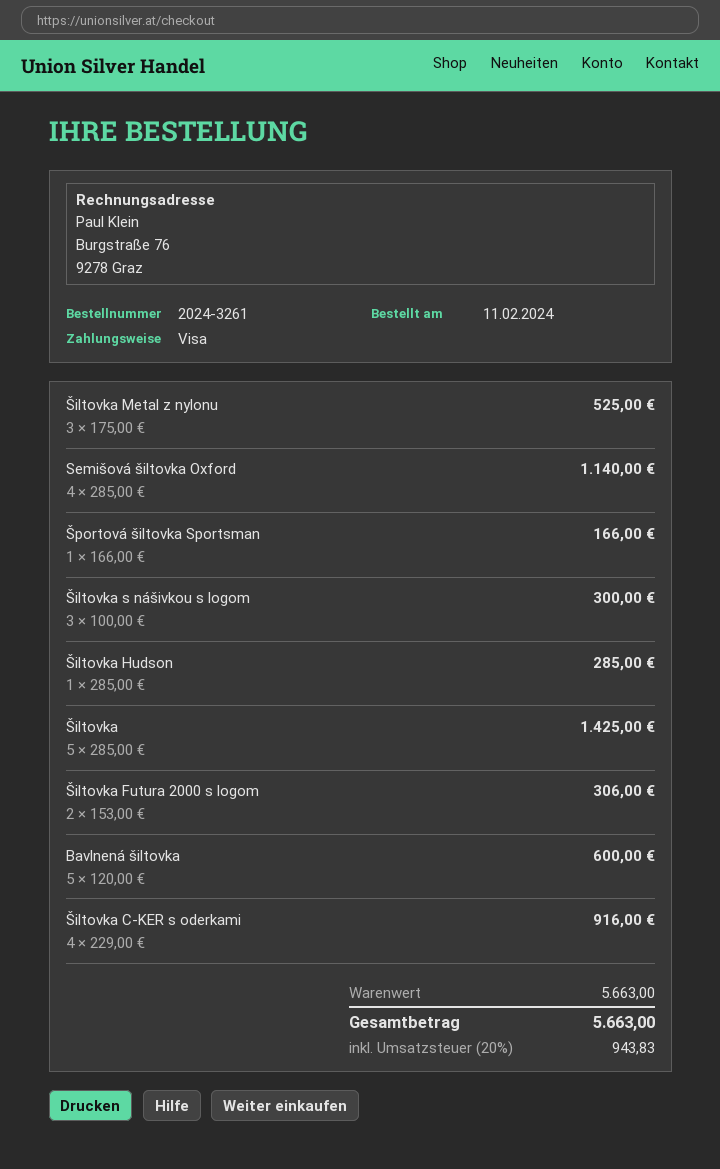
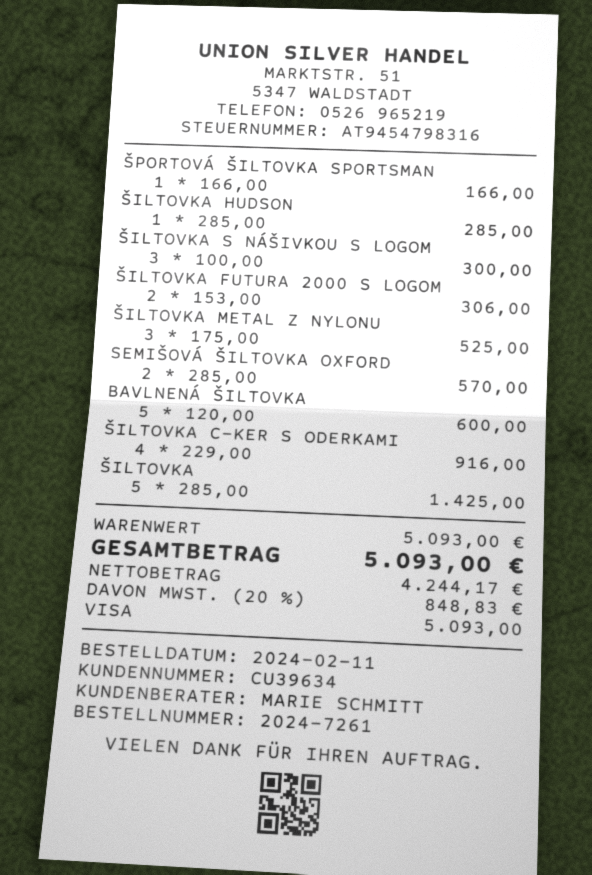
order number: 2024-3261 -> 2024-7261
Semišová šiltovka Oxford: 4 x 285.00 = 1140.00 -> 2 x 285.00 = 570.00
subtotal: 5663.00 -> 5093.00
tax: 20% = 943.83 -> 20% = 848.83
total: 5663.00 -> 5093.00

